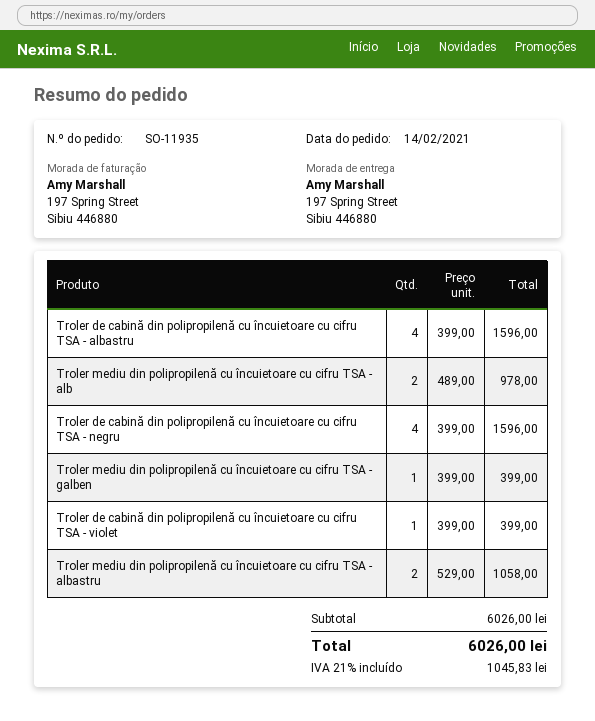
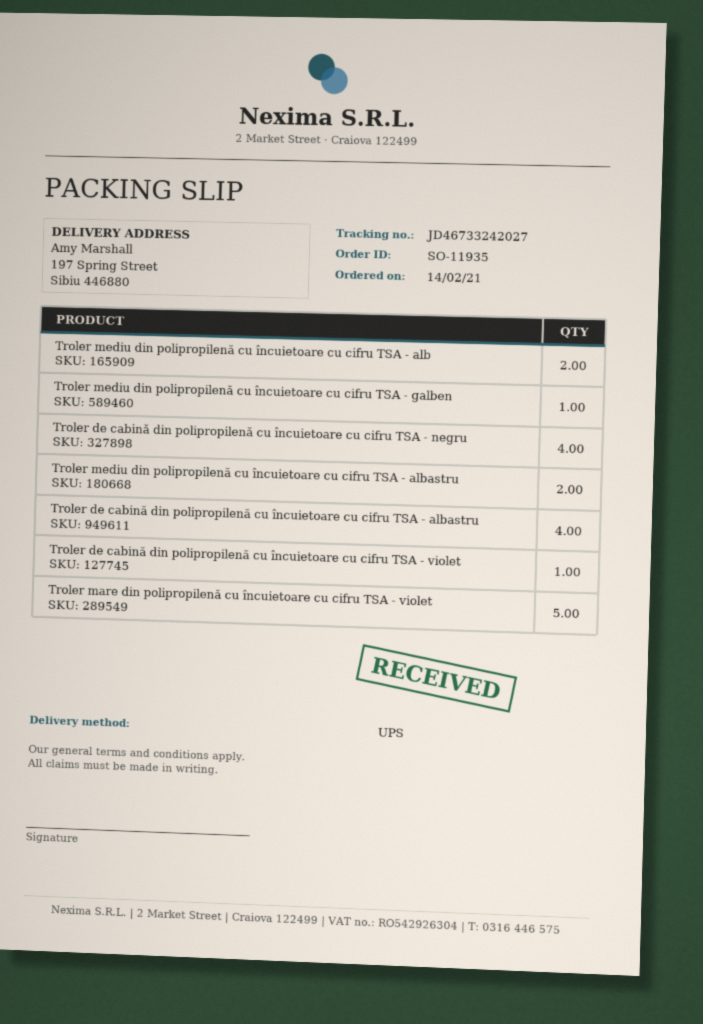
Troler mare din polipropilenă cu încuietoare cu cifru TSA - violet: none -> 5

